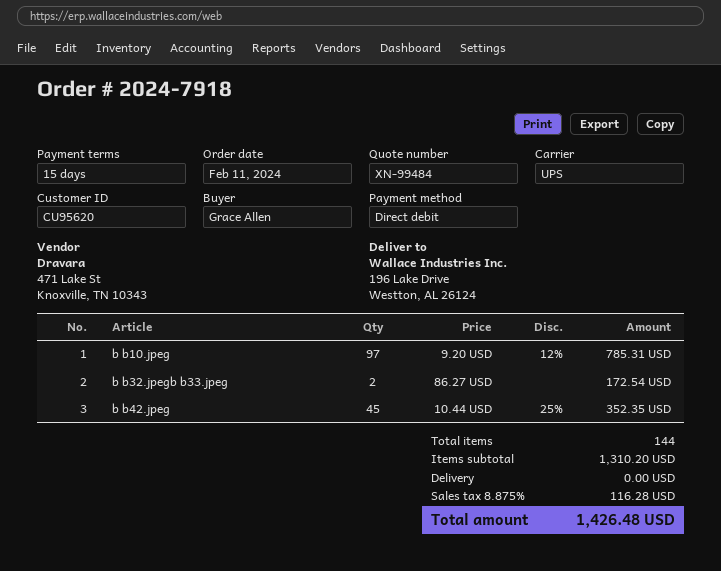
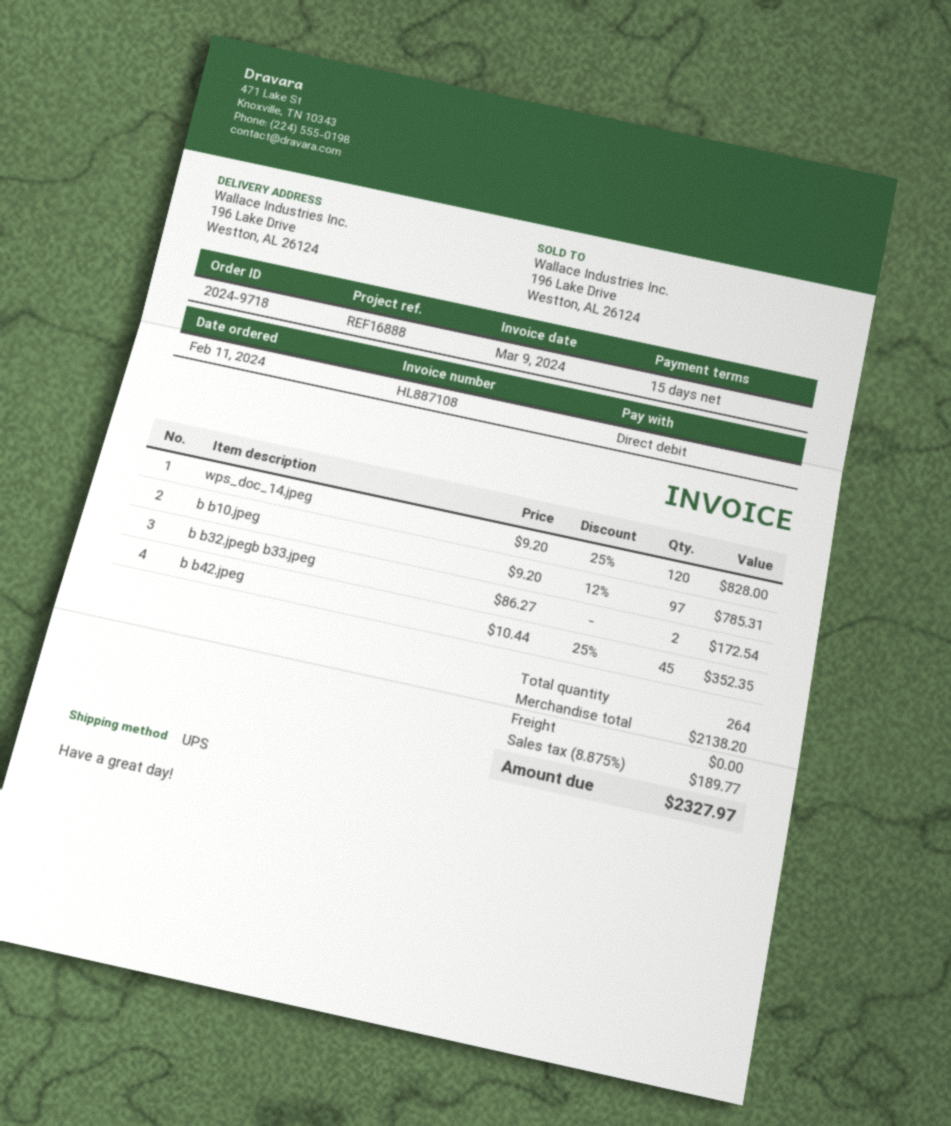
order number: 2024-7918 -> 2024-9718
wps_doc_14.jpeg: none -> 120 x 9.20 - 25% = 828.00
total quantity: 144 -> 264
subtotal: 1310.20 -> 2138.20
tax: 8.875% = 116.28 -> 8.875% = 189.77
total: 1426.48 -> 2327.97

